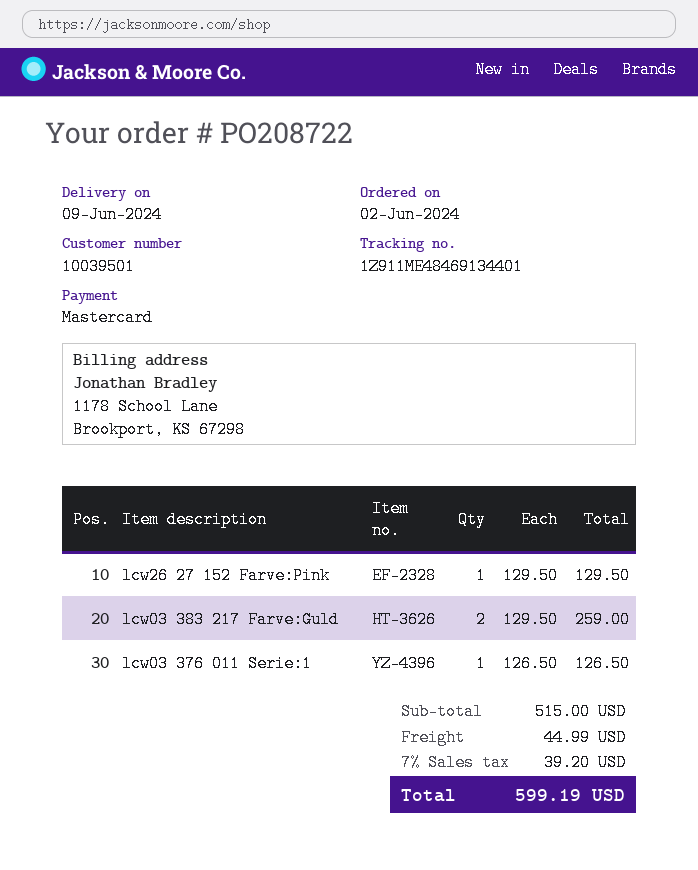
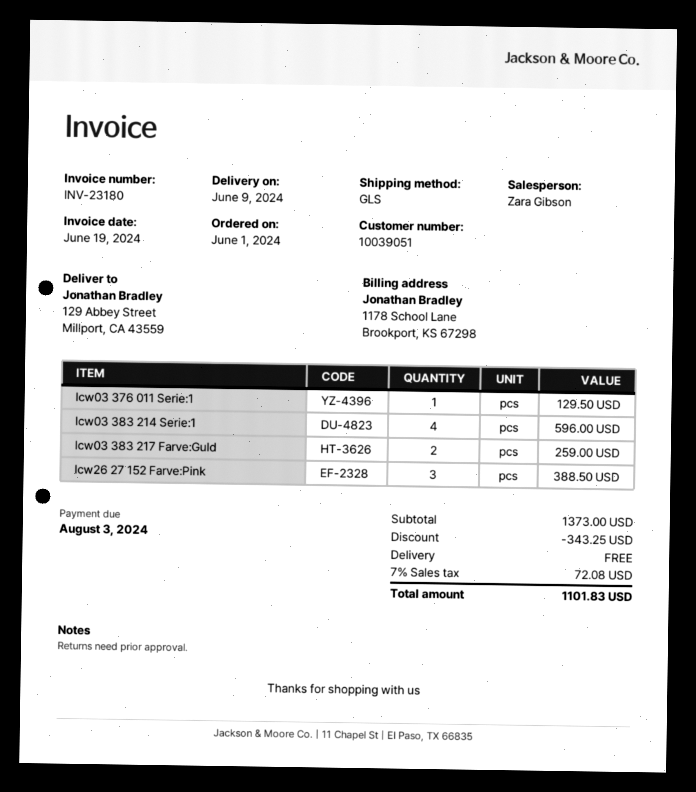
order date: 2024-06-02 -> 2024-06-01
customer number: 10039501 -> 10039051
lcw26 27 152 Farve:Pink: 1 for 129.50 -> 3 for 388.50
lcw03 376 011 Serie:1: 1 for 126.50 -> 1 for 129.50
lcw03 383 214 Serie:1: none -> 4 for 596.00
subtotal: 515.00 -> 1373.00
discount: none -> 343.25
shipping: 44.99 -> 0.00
tax: 7% = 39.20 -> 7% = 72.08
total: 599.19 -> 1101.83

